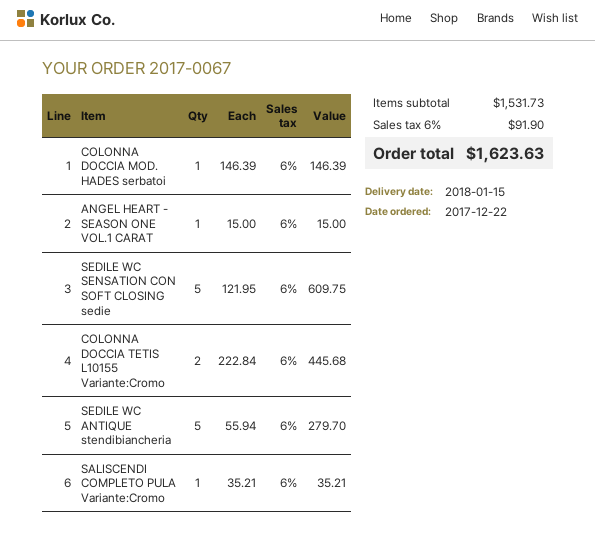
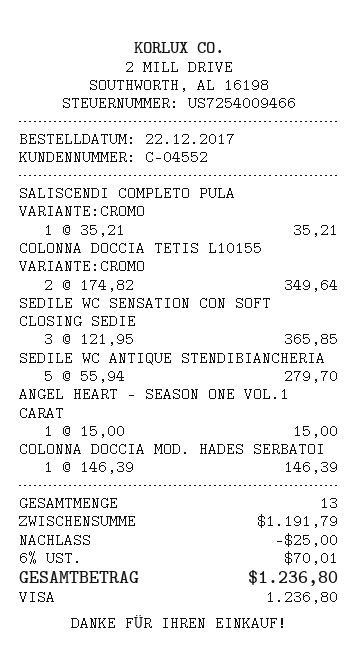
SEDILE WC SENSATION CON SOFT CLOSING sedie: 5 x 121.95 = 609.75 -> 3 x 121.95 = 365.85
COLONNA DOCCIA TETIS L10155 Variante:Cromo: 2 x 222.84 = 445.68 -> 2 x 174.82 = 349.64
subtotal: 1531.73 -> 1191.79
discount: none -> 25.00
tax: 6% = 91.90 -> 6% = 70.01
total: 1623.63 -> 1236.80

